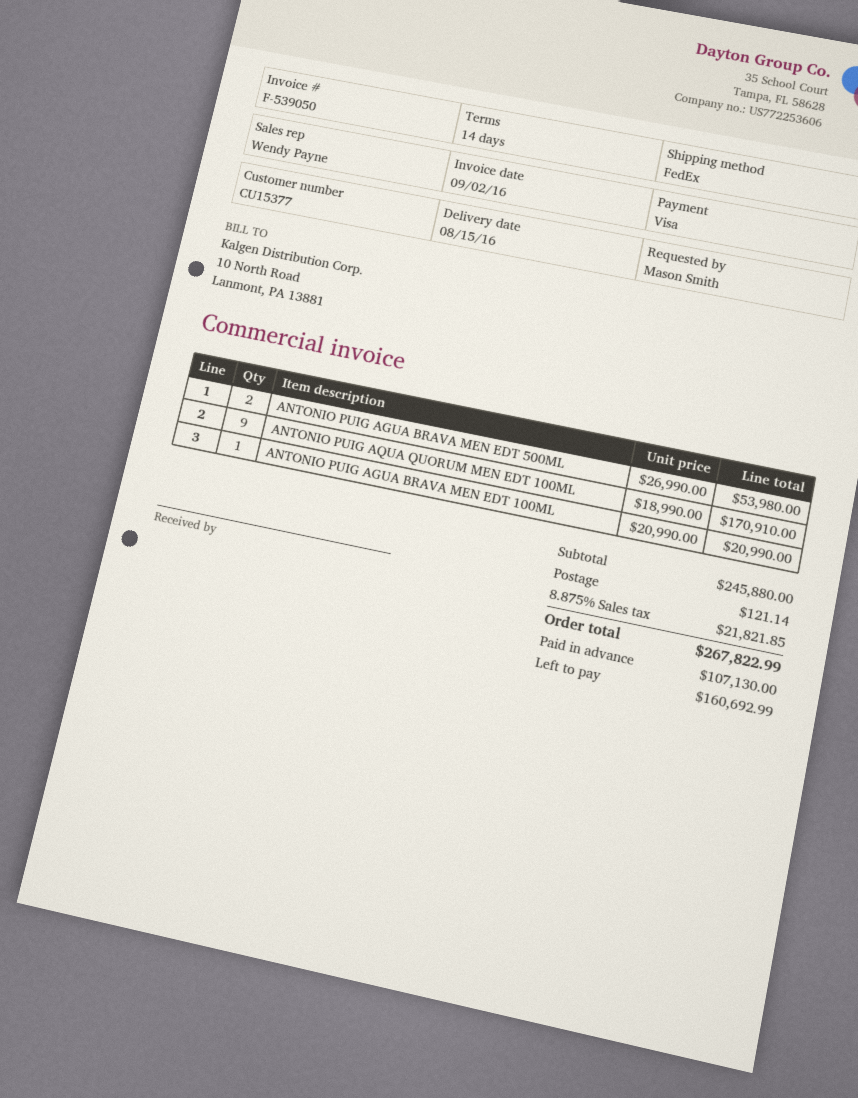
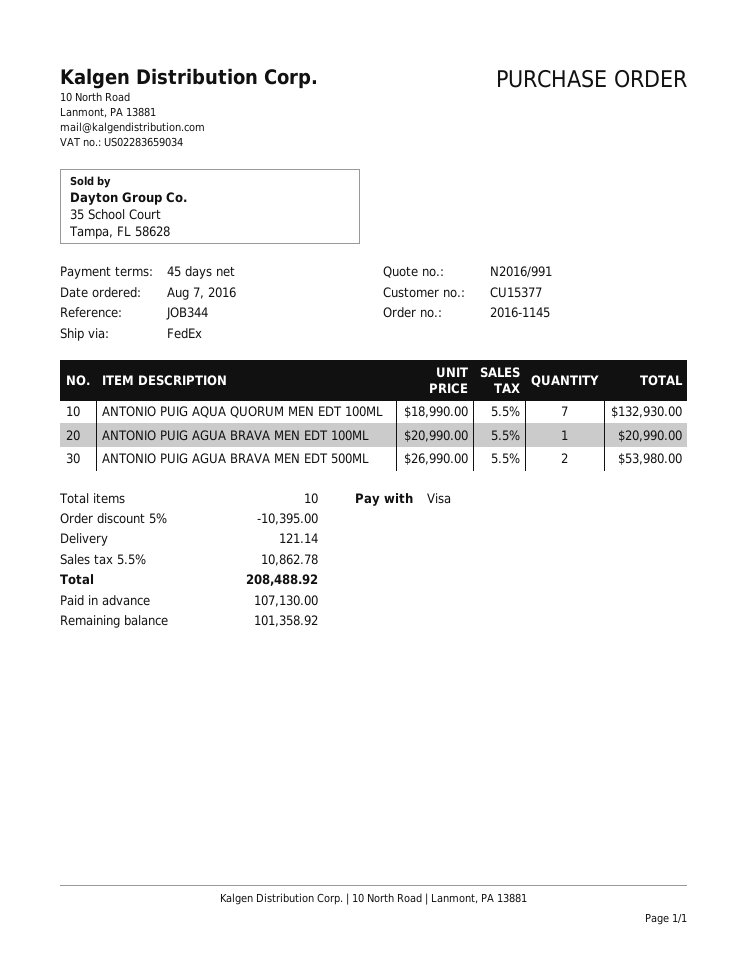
payment terms: 14 days -> 45 days
ANTONIO PUIG AQUA QUORUM MEN EDT 100ML: 9 x 18990.00 = 170910.00 -> 7 x 18990.00 = 132930.00
discount: none -> 5% = 10395.00
tax: 8.875% = 21821.85 -> 5.5% = 10862.78
total: 267822.99 -> 208488.92
balance: 160692.99 -> 101358.92

